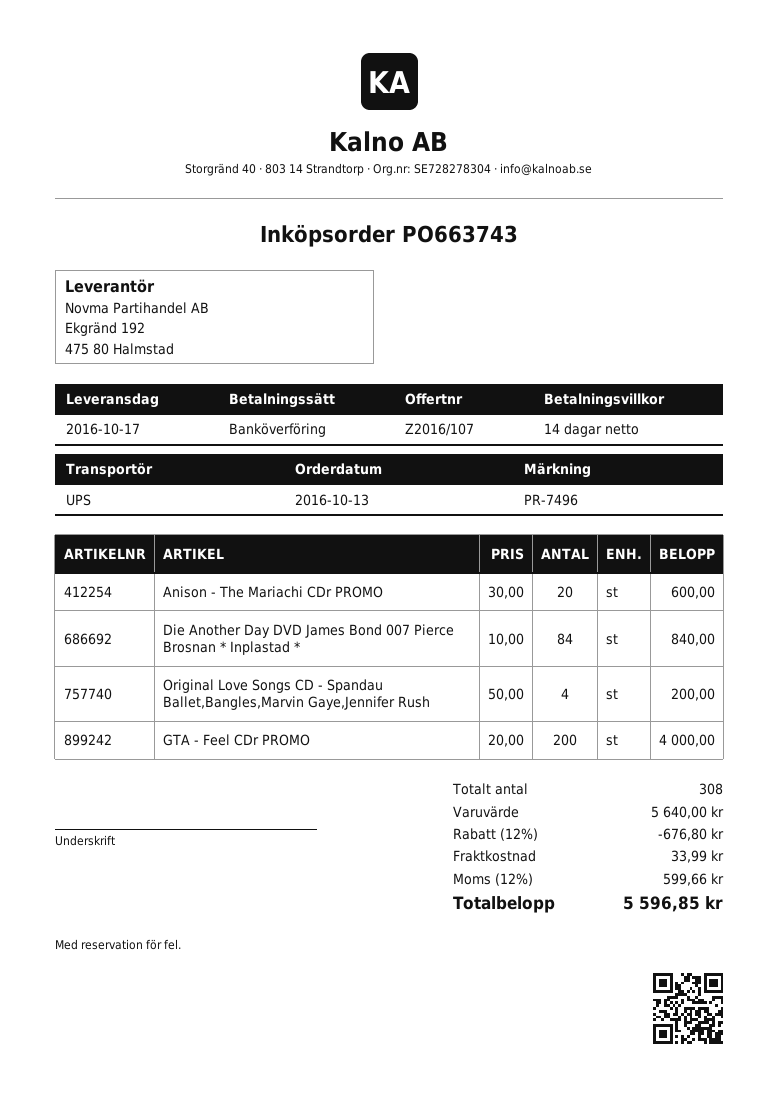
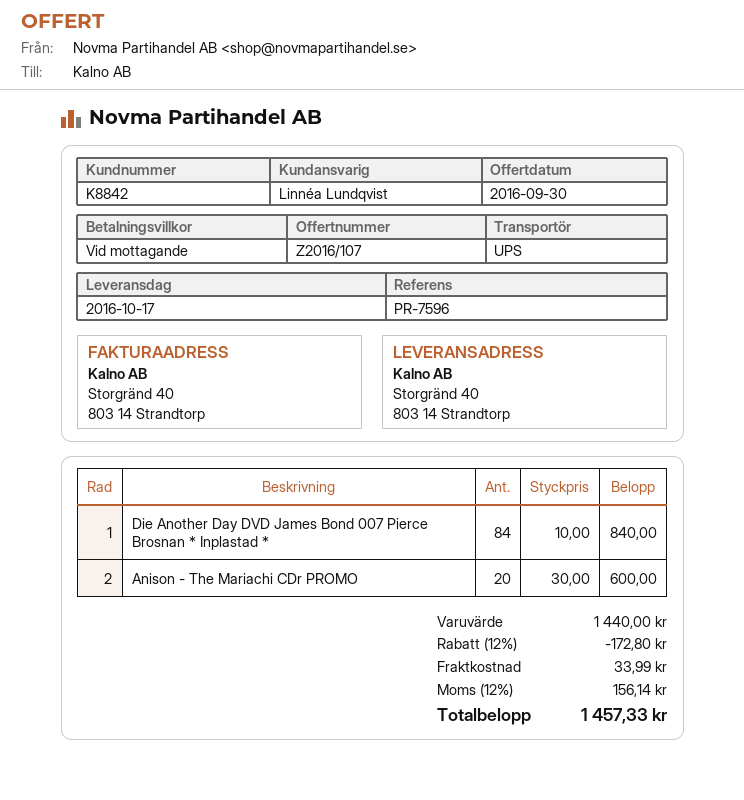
payment terms: 14 days -> on receipt
reference: PR-7496 -> PR-7596
Original Love Songs CD - Spandau Ballet,Bangles,Marvin Gaye,Jennifer Rush: 4 x 50.00 = 200.00 -> none
GTA - Feel CDr PROMO: 200 x 20.00 = 4000.00 -> none
subtotal: 5640.00 -> 1440.00
discount: 12% = 676.80 -> 12% = 172.80
tax: 12% = 599.66 -> 12% = 156.14
total: 5596.85 -> 1457.33

